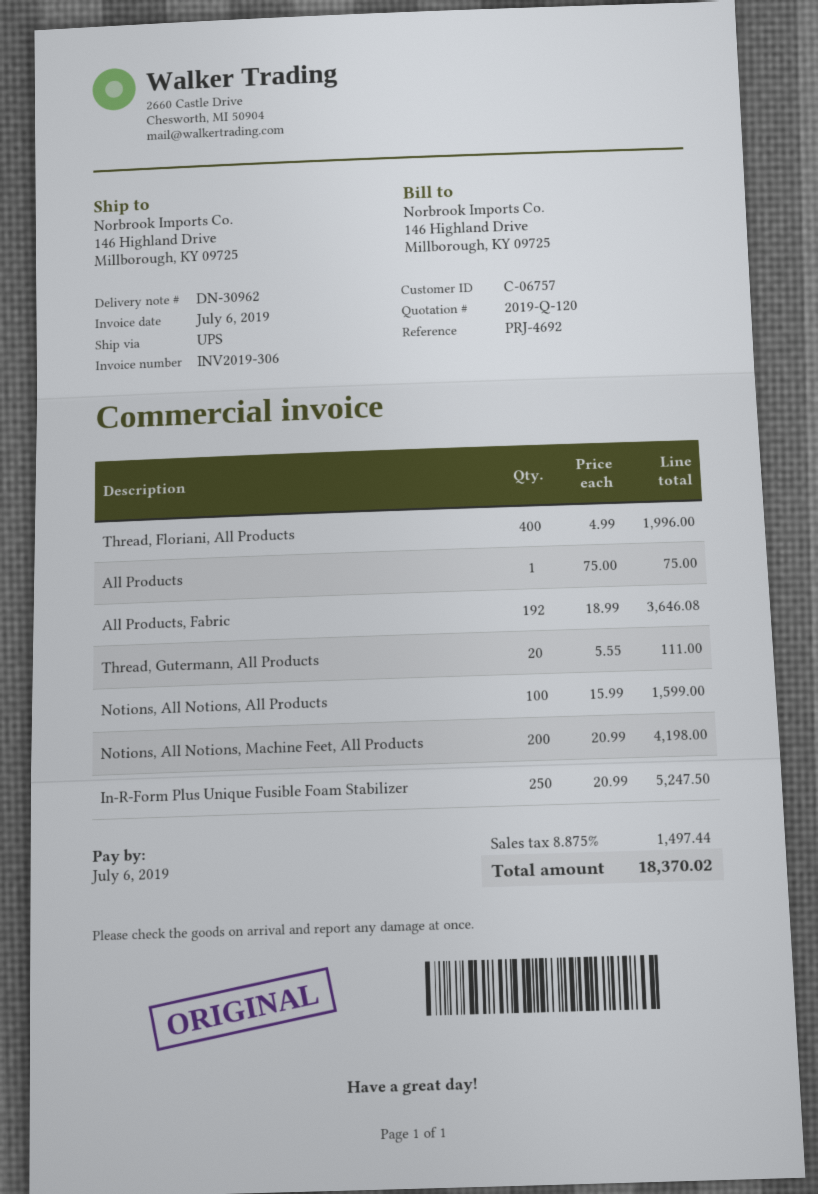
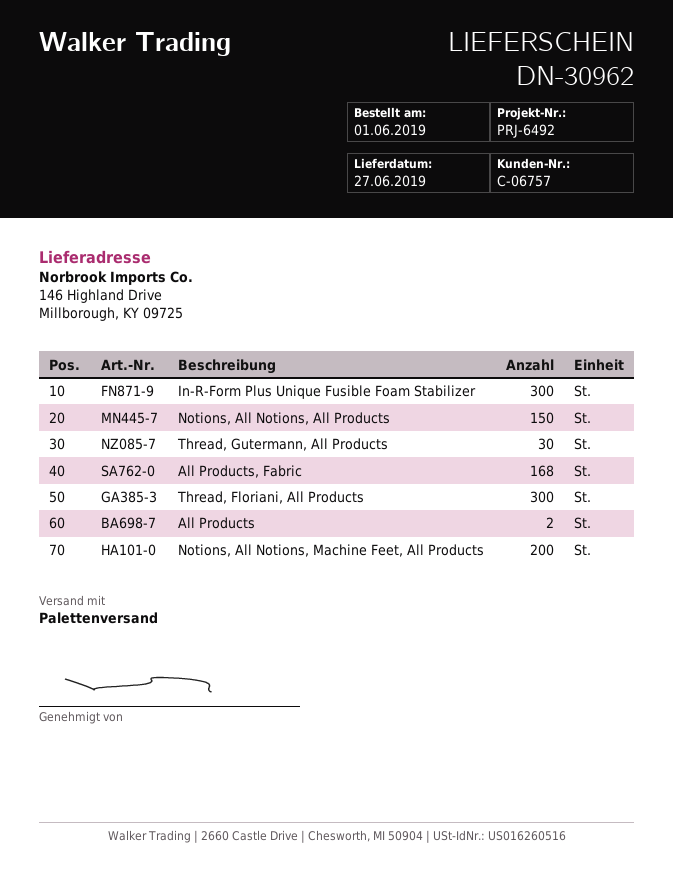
reference: PRJ-4692 -> PRJ-6492
shipping method: UPS -> pallet freight
Thread, Floriani, All Products: 400 -> 300
All Products: 1 -> 2
All Products, Fabric: 192 -> 168
Thread, Gutermann, All Products: 20 -> 30
Notions, All Notions, All Products: 100 -> 150
In-R-Form Plus Unique Fusible Foam Stabilizer: 250 -> 300

